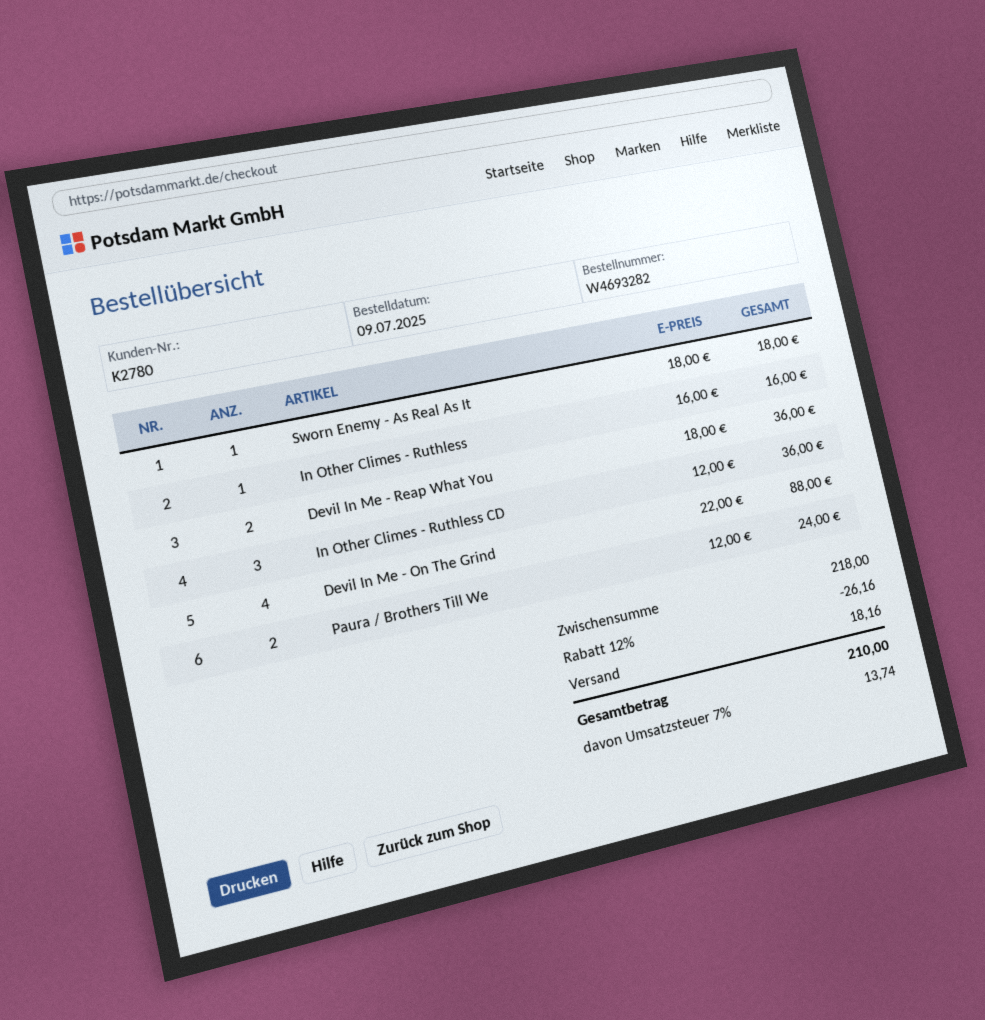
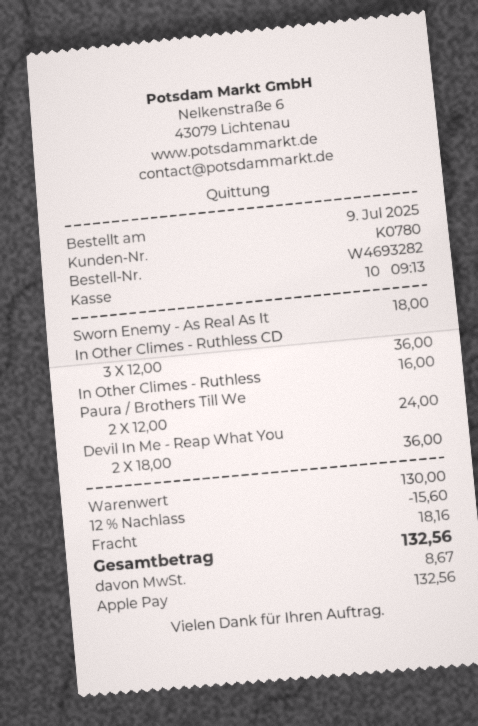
customer number: K2780 -> K0780
Devil In Me - On The Grind: 4 x 22.00 = 88.00 -> none
subtotal: 218.00 -> 130.00
discount: 12% = 26.16 -> 12% = 15.60
tax: 13.74 -> 8.67
total: 210.00 -> 132.56

